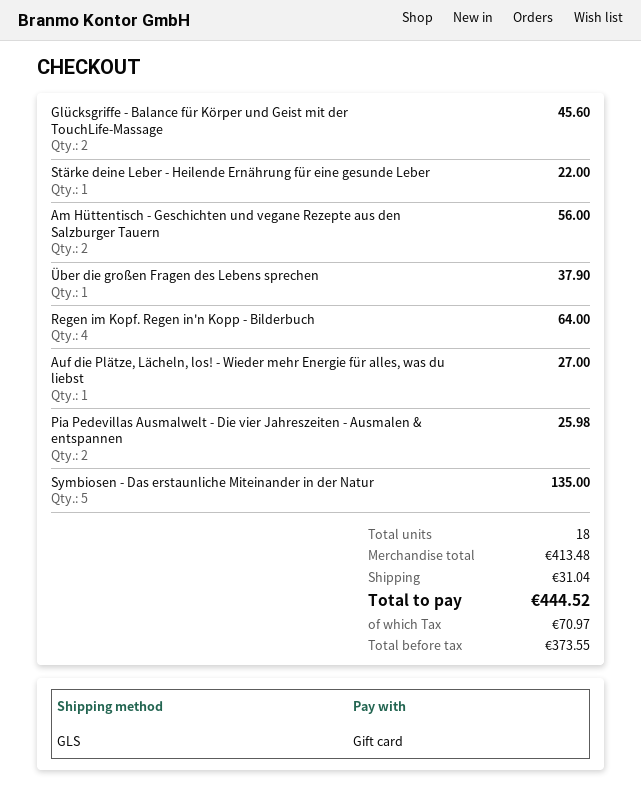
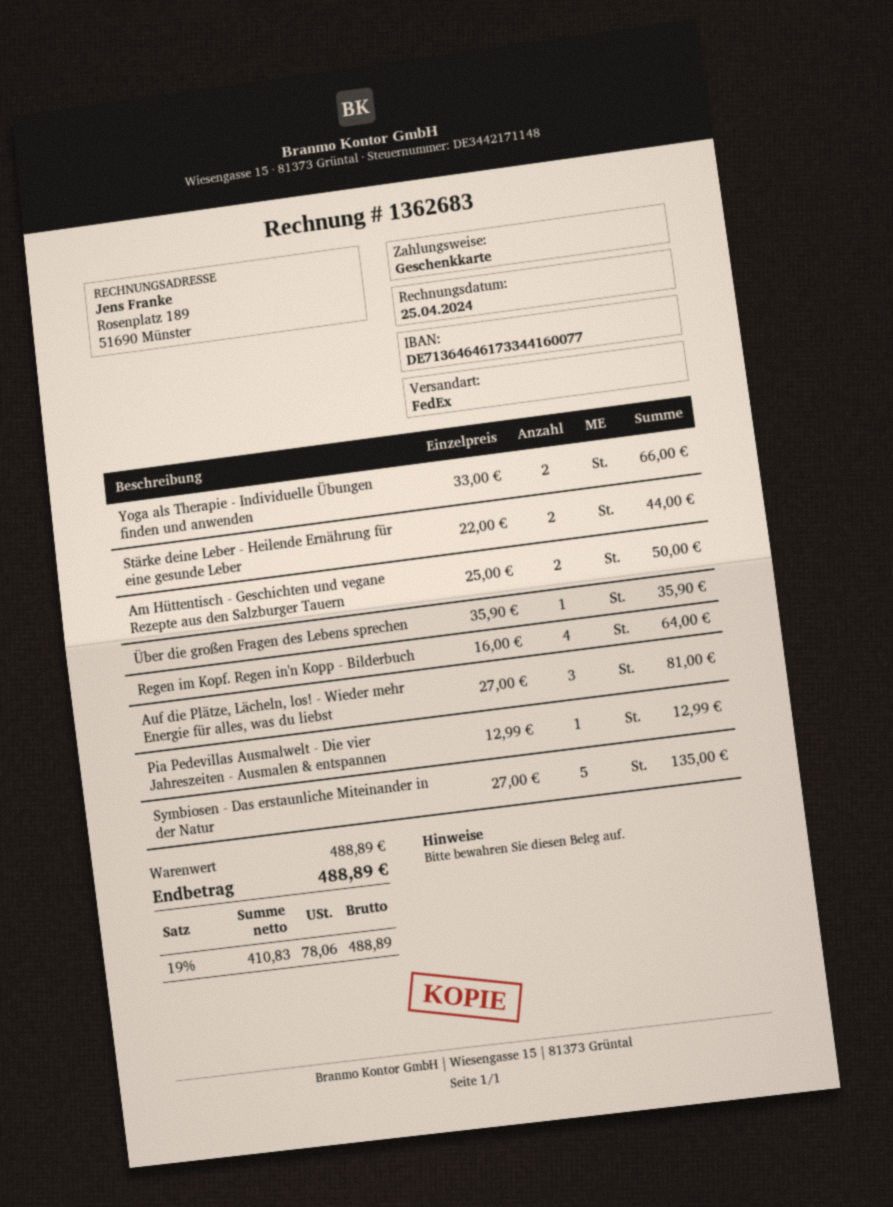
shipping method: GLS -> FedEx
Glücksgriffe - Balance für Körper und Geist mit der TouchLife-Massage: 2 for 45.60 -> none
Stärke deine Leber - Heilende Ernährung für eine gesunde Leber: 1 for 22.00 -> 2 for 44.00
Am Hüttentisch - Geschichten und vegane Rezepte aus den Salzburger Tauern: 2 for 56.00 -> 2 for 50.00
Über die großen Fragen des Lebens sprechen: 1 for 37.90 -> 1 for 35.90
Auf die Plätze, Lächeln, los! - Wieder mehr Energie für alles, was du liebst: 1 for 27.00 -> 3 for 81.00
Pia Pedevillas Ausmalwelt - Die vier Jahreszeiten - Ausmalen & entspannen: 2 for 25.98 -> 1 for 12.99
Yoga als Therapie - Individuelle Übungen finden und anwenden: none -> 2 for 66.00
subtotal: 413.48 -> 488.89
shipping: 31.04 -> none
net: 373.55 -> 410.83
tax: 70.97 -> 78.06
total: 444.52 -> 488.89

